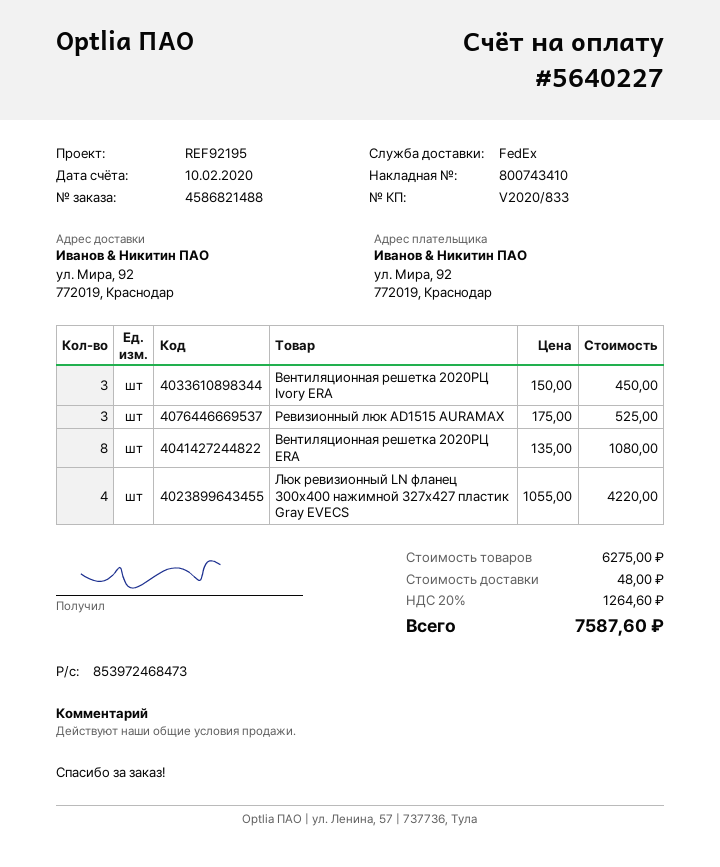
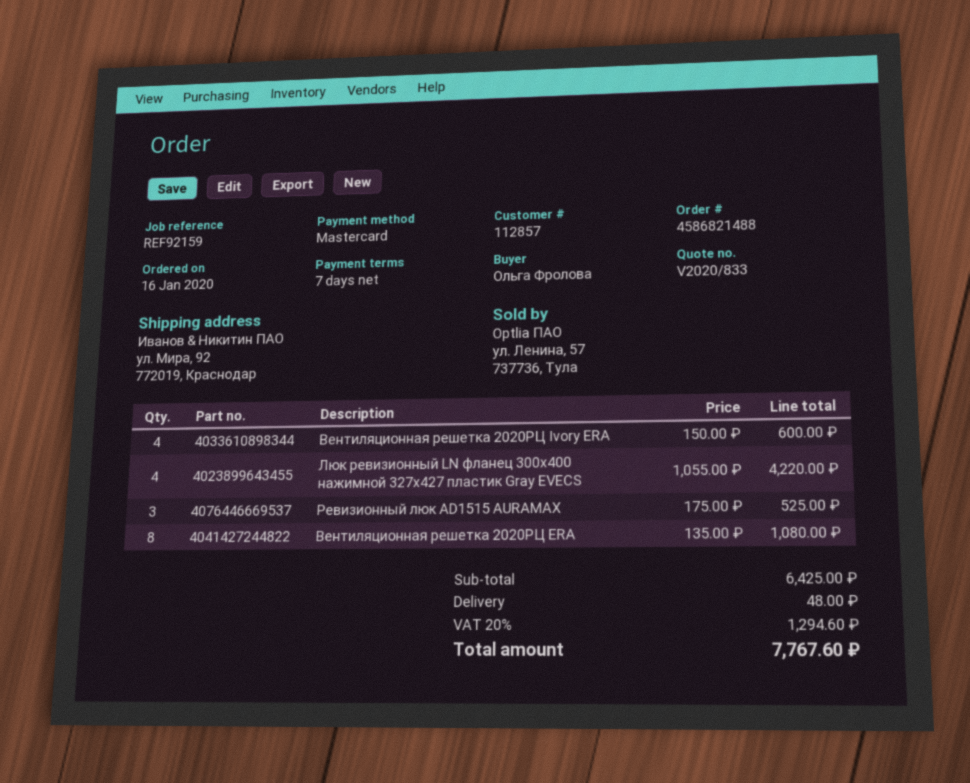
reference: REF92195 -> REF92159
Вентиляционная решетка 2020РЦ Ivory ERA: 3 x 150.00 = 450.00 -> 4 x 150.00 = 600.00
subtotal: 6275.00 -> 6425.00
tax: 20% = 1264.60 -> 20% = 1294.60
total: 7587.60 -> 7767.60

